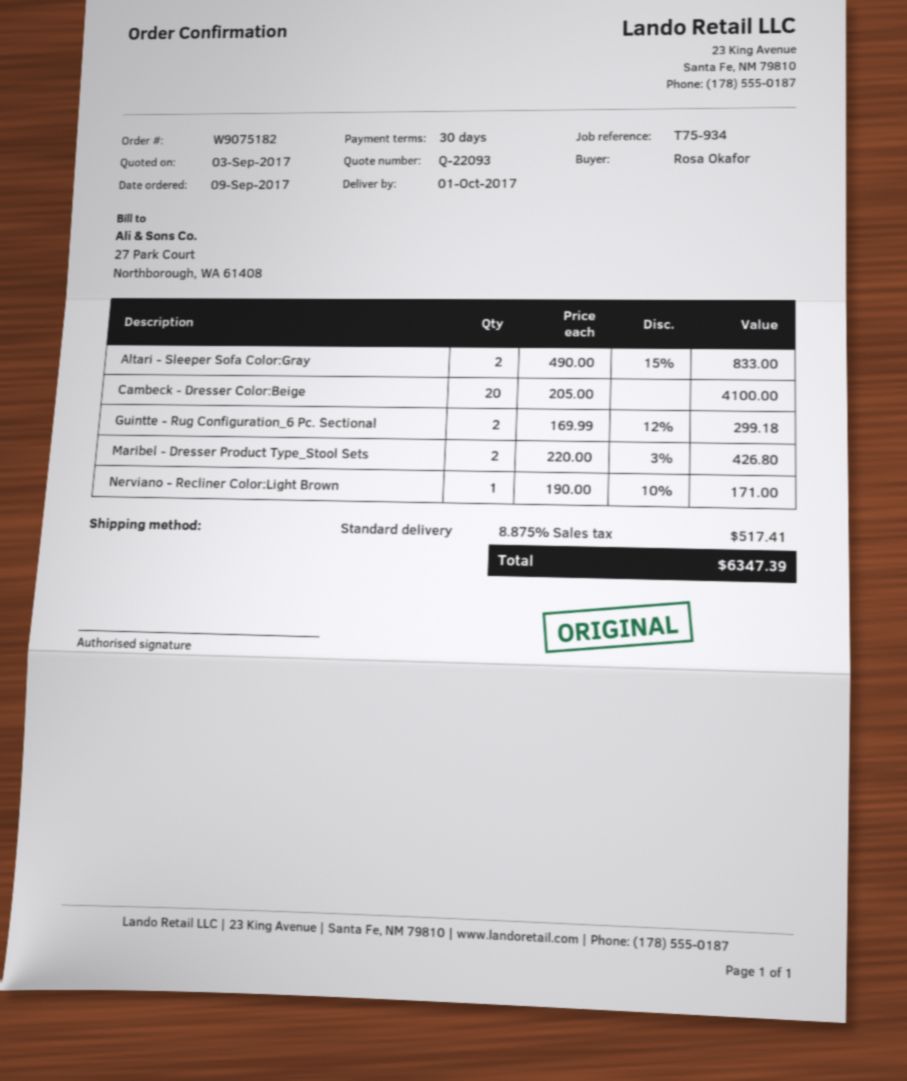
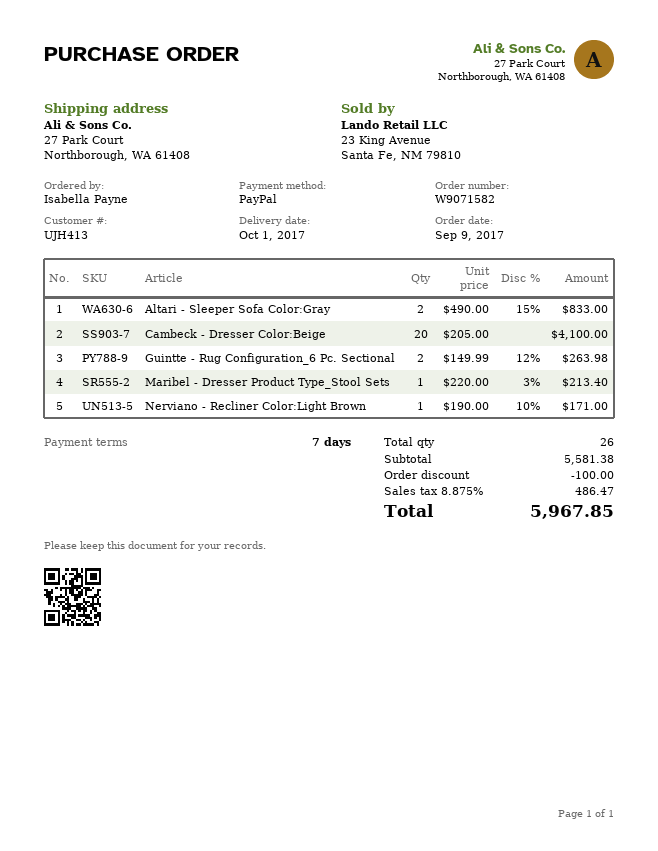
order number: W9075182 -> W9071582
payment terms: 30 days -> 7 days
ordered by: Rosa Okafor -> Isabella Payne
Guintte - Rug Configuration_6 Pc. Sectional: 2 x 169.99 - 12% = 299.18 -> 2 x 149.99 - 12% = 263.98
Maribel - Dresser Product Type_Stool Sets: 2 x 220.00 - 3% = 426.80 -> 1 x 220.00 - 3% = 213.40
discount: none -> 100.00
tax: 8.875% = 517.41 -> 8.875% = 486.47
total: 6347.39 -> 5967.85

